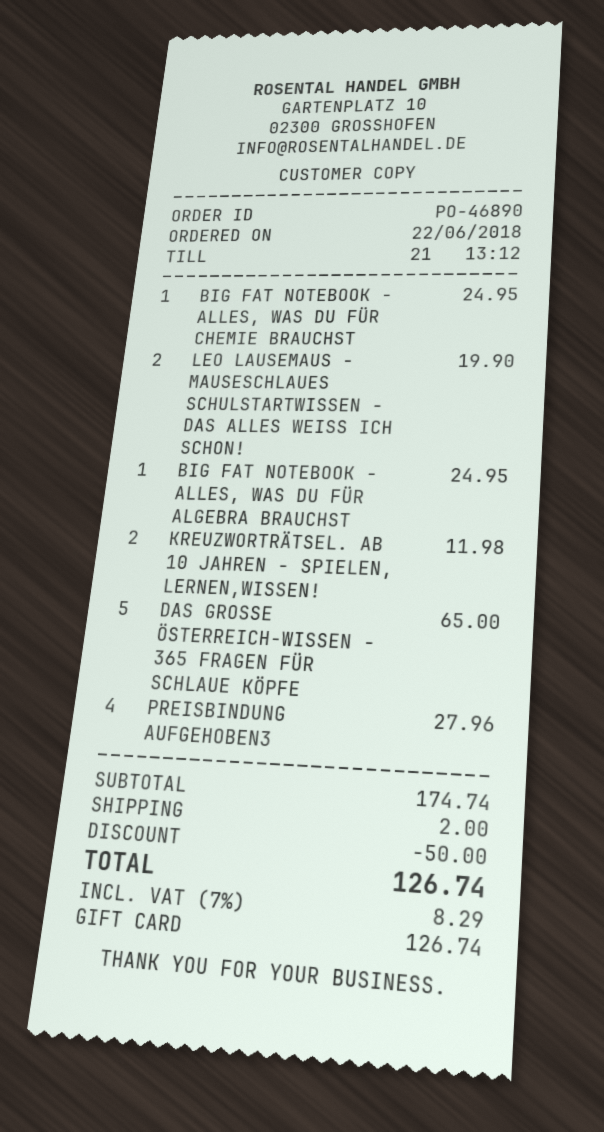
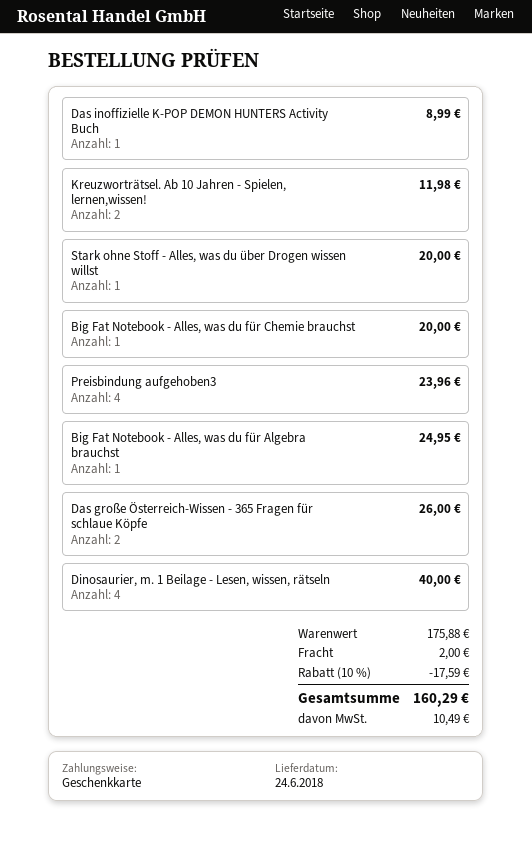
BIG FAT NOTEBOOK - ALLES, WAS DU FÜR CHEMIE BRAUCHST: 1 for 24.95 -> 1 for 20.00
LEO LAUSEMAUS - MAUSESCHLAUES SCHULSTARTWISSEN - DAS ALLES WEISS ICH SCHON!: 2 for 19.90 -> none
DAS GROSSE ÖSTERREICH-WISSEN - 365 FRAGEN FÜR SCHLAUE KÖPFE: 5 for 65.00 -> 2 for 26.00
PREISBINDUNG AUFGEHOBEN3: 4 for 27.96 -> 4 for 23.96
Das inoffizielle K-POP DEMON HUNTERS Activity Buch: none -> 1 for 8.99
Stark ohne Stoff - Alles, was du über Drogen wissen willst: none -> 1 for 20.00
Dinosaurier, m. 1 Beilage - Lesen, wissen, rätseln: none -> 4 for 40.00
subtotal: 174.74 -> 175.88
discount: 50.00 -> 17.59
tax: 8.29 -> 10.49
total: 126.74 -> 160.29

